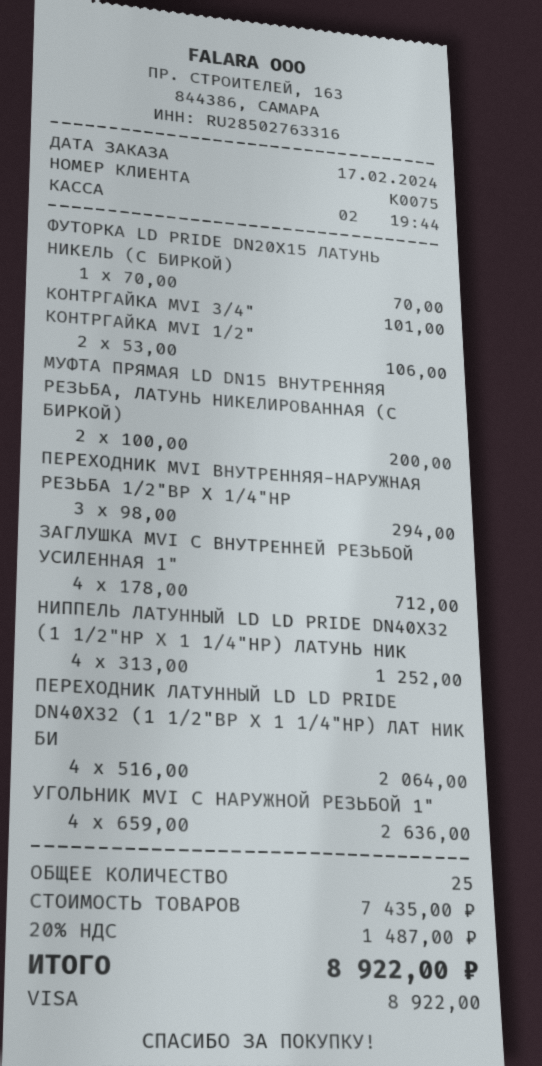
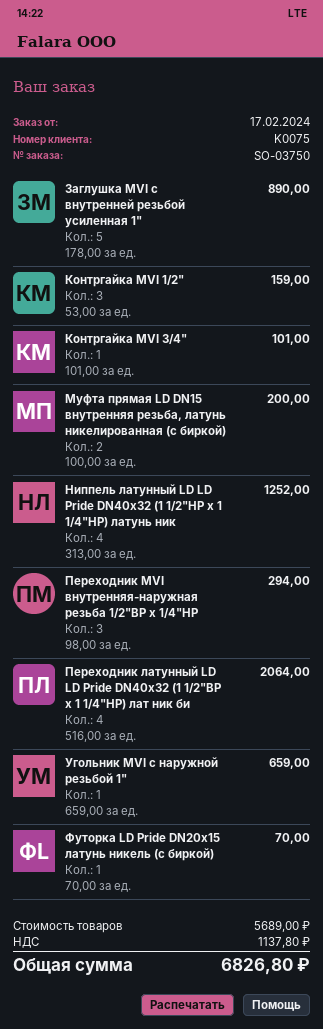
КОНТРГАЙКА MVI 1/2": 2 x 53.00 = 106.00 -> 3 x 53.00 = 159.00
ЗАГЛУШКА MVI С ВНУТРЕННЕЙ РЕЗЬБОЙ УСИЛЕННАЯ 1": 4 x 178.00 = 712.00 -> 5 x 178.00 = 890.00
УГОЛЬНИК MVI С НАРУЖНОЙ РЕЗЬБОЙ 1": 4 x 659.00 = 2636.00 -> 1 x 659.00 = 659.00
subtotal: 7435.00 -> 5689.00
tax: 1487.00 -> 1137.80
total: 8922.00 -> 6826.80

